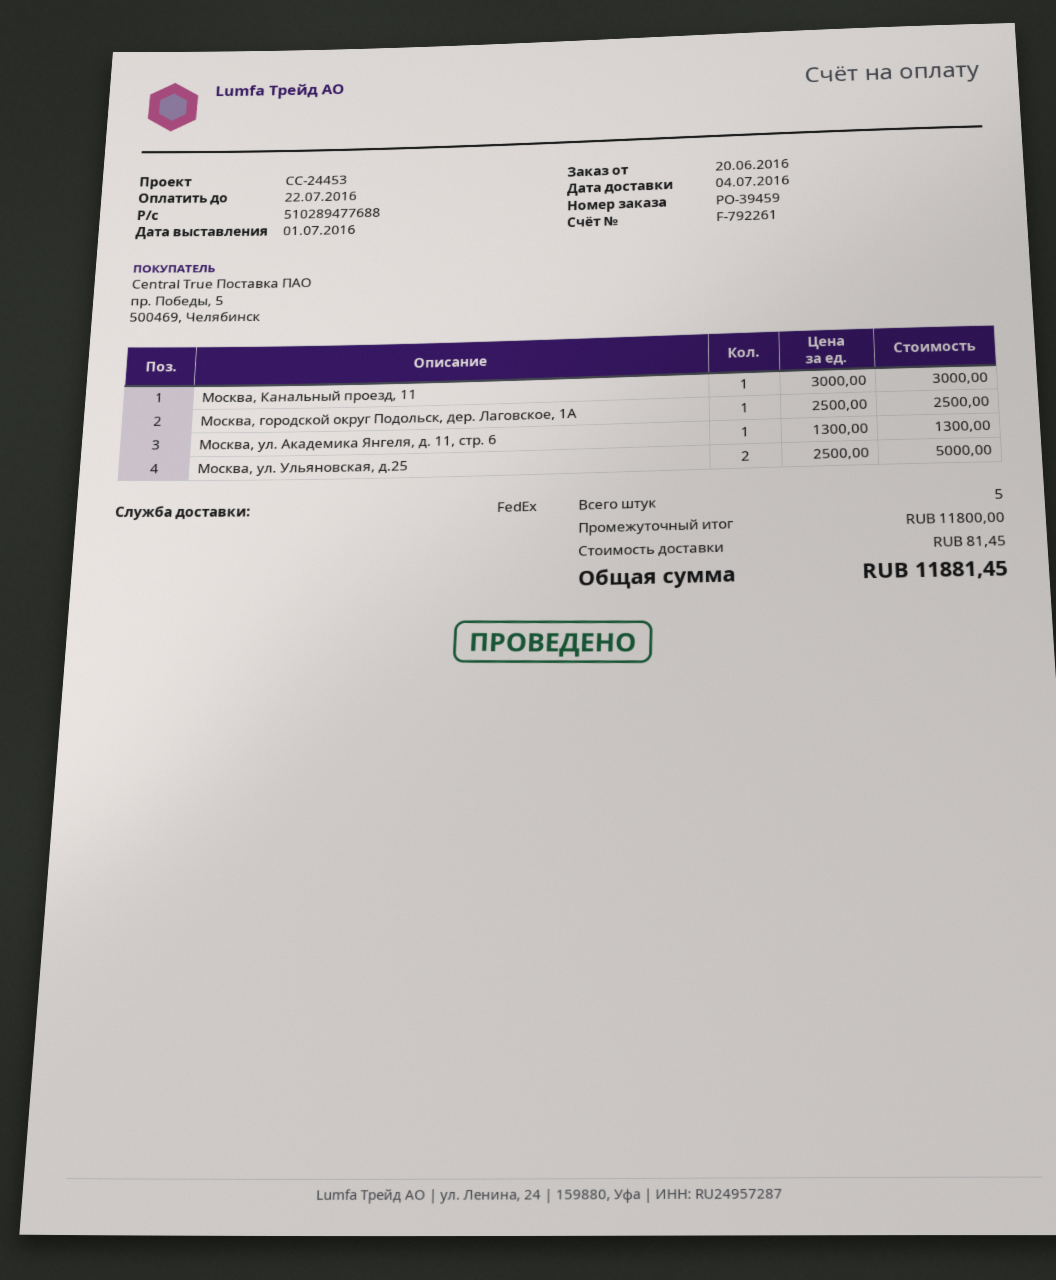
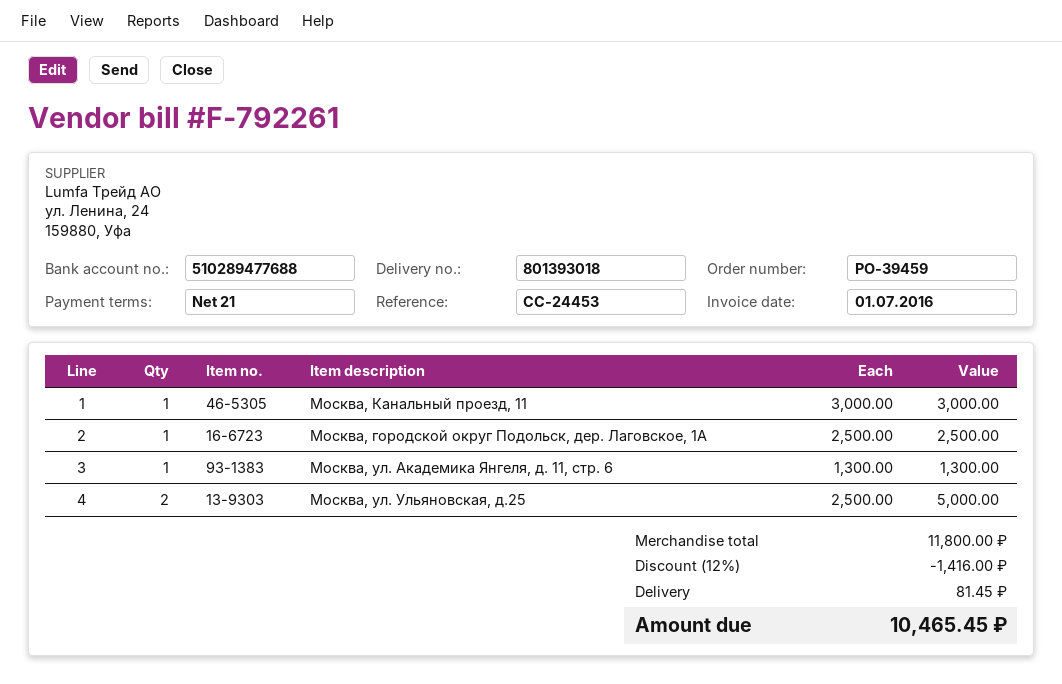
discount: none -> 12% = 1416.00
total: 11881.45 -> 10465.45

